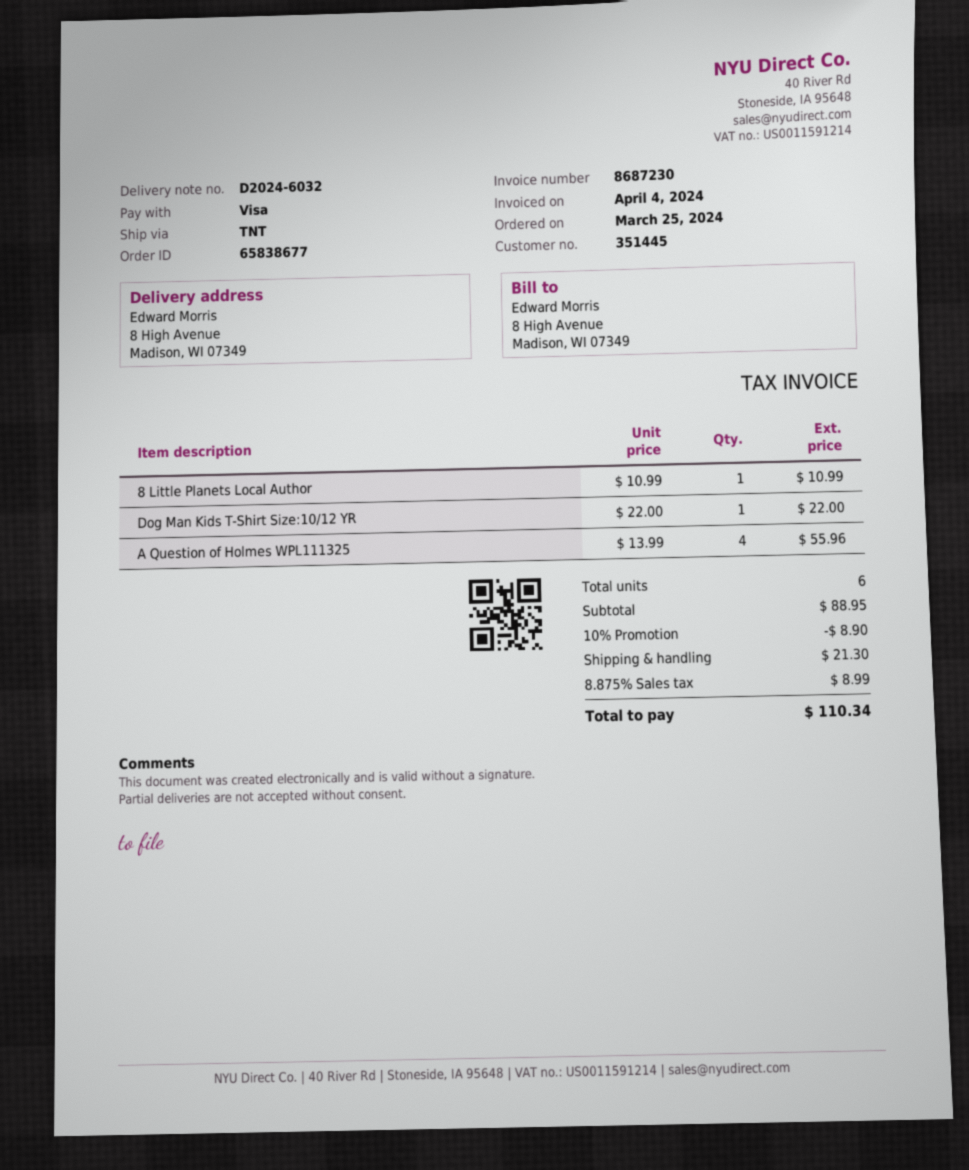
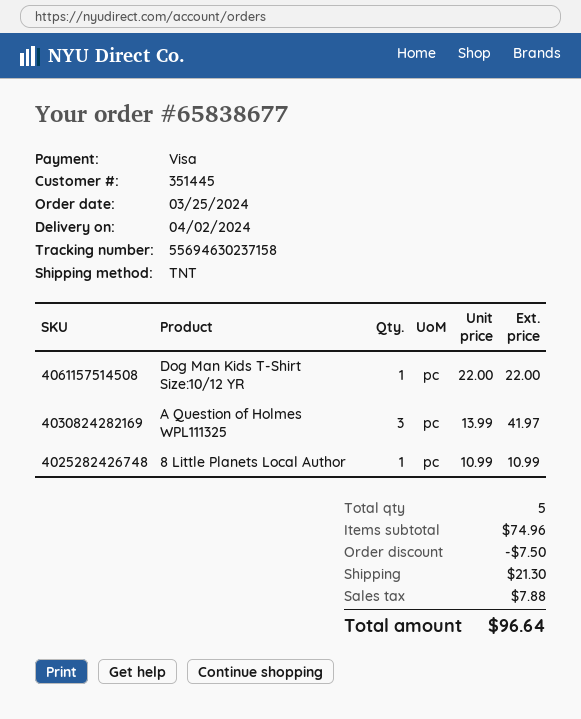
A Question of Holmes WPL111325: 4 x 13.99 = 55.96 -> 3 x 13.99 = 41.97
total quantity: 6 -> 5
subtotal: 88.95 -> 74.96
discount: 8.90 -> 7.50
tax: 8.99 -> 7.88
total: 110.34 -> 96.64

